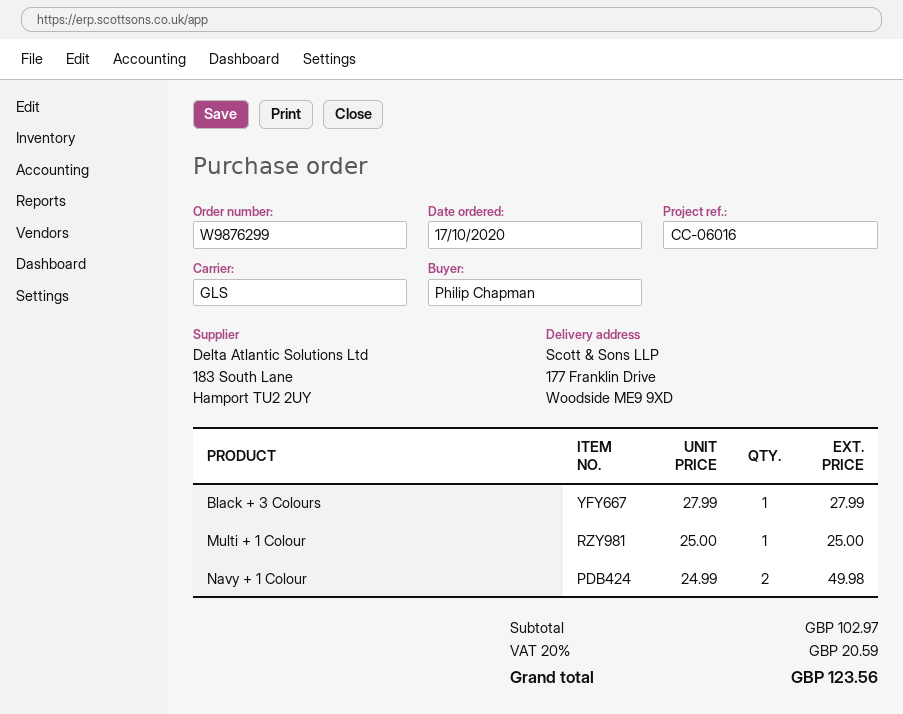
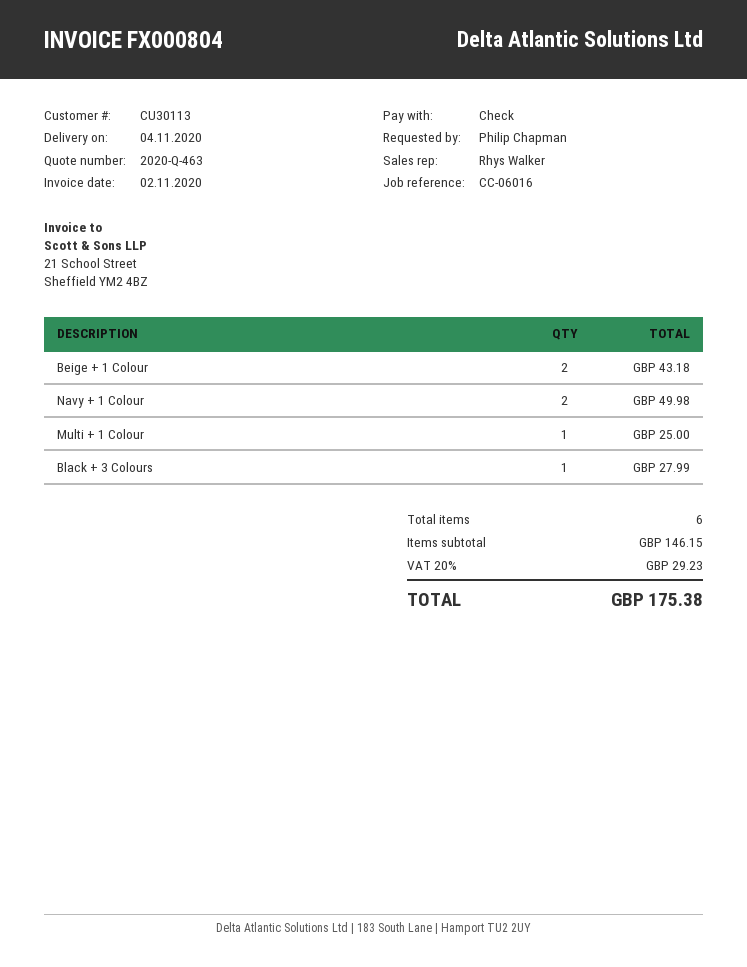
Beige + 1 Colour: none -> 2 for 43.18
subtotal: 102.97 -> 146.15
tax: 20% = 20.59 -> 20% = 29.23
total: 123.56 -> 175.38

